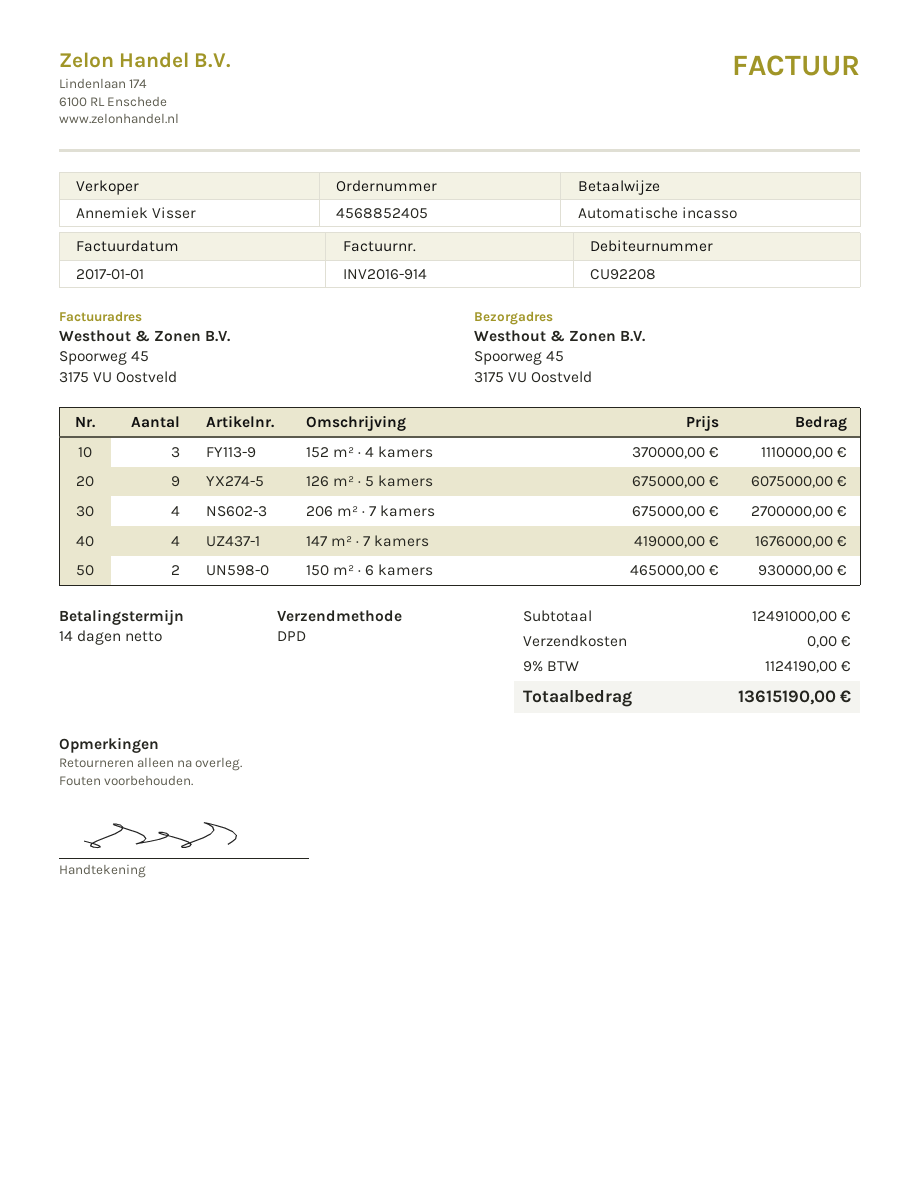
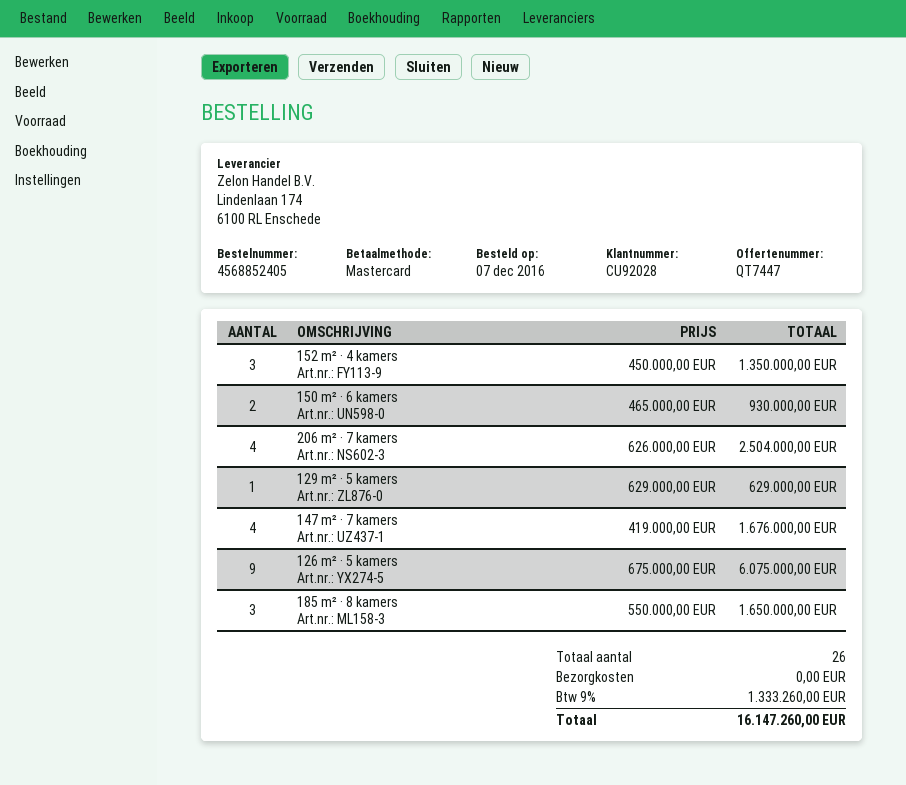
customer number: CU92208 -> CU92028
payment method: direct debit -> Mastercard
152 m² · 4 kamers: 3 x 370000.00 = 1110000.00 -> 3 x 450000.00 = 1350000.00
206 m² · 7 kamers: 4 x 675000.00 = 2700000.00 -> 4 x 626000.00 = 2504000.00
129 m² · 5 kamers: none -> 1 x 629000.00 = 629000.00
185 m² · 8 kamers: none -> 3 x 550000.00 = 1650000.00
tax: 9% = 1124190.00 -> 9% = 1333260.00
total: 13615190.00 -> 16147260.00

